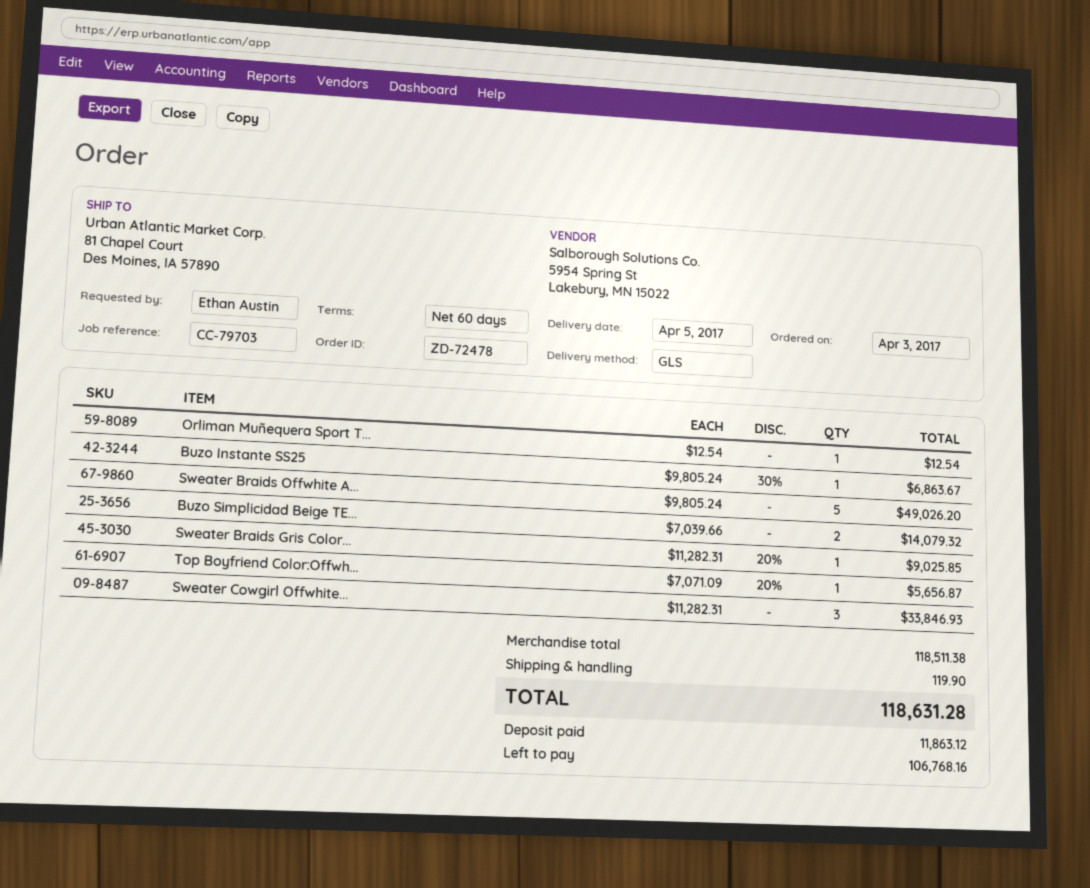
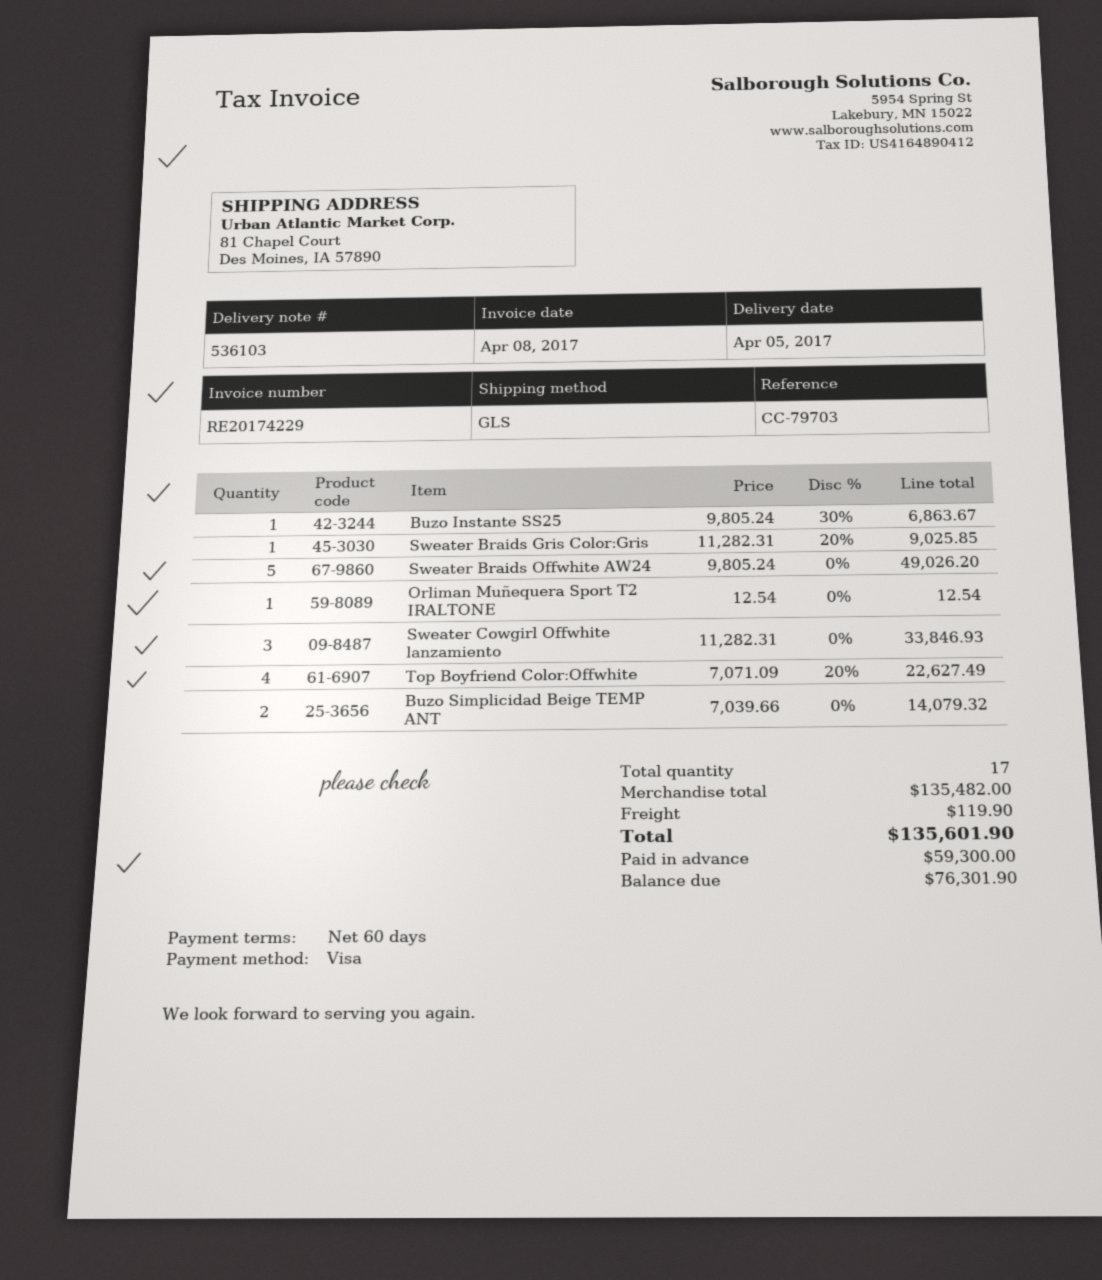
Top Boyfriend Color:Offwh...: 1 x 7071.09 - 20% = 5656.87 -> 4 x 7071.09 - 20% = 22627.49
subtotal: 118511.38 -> 135482.00
total: 118631.28 -> 135601.90
deposit: 11863.12 -> 59300.00
balance: 106768.16 -> 76301.90

